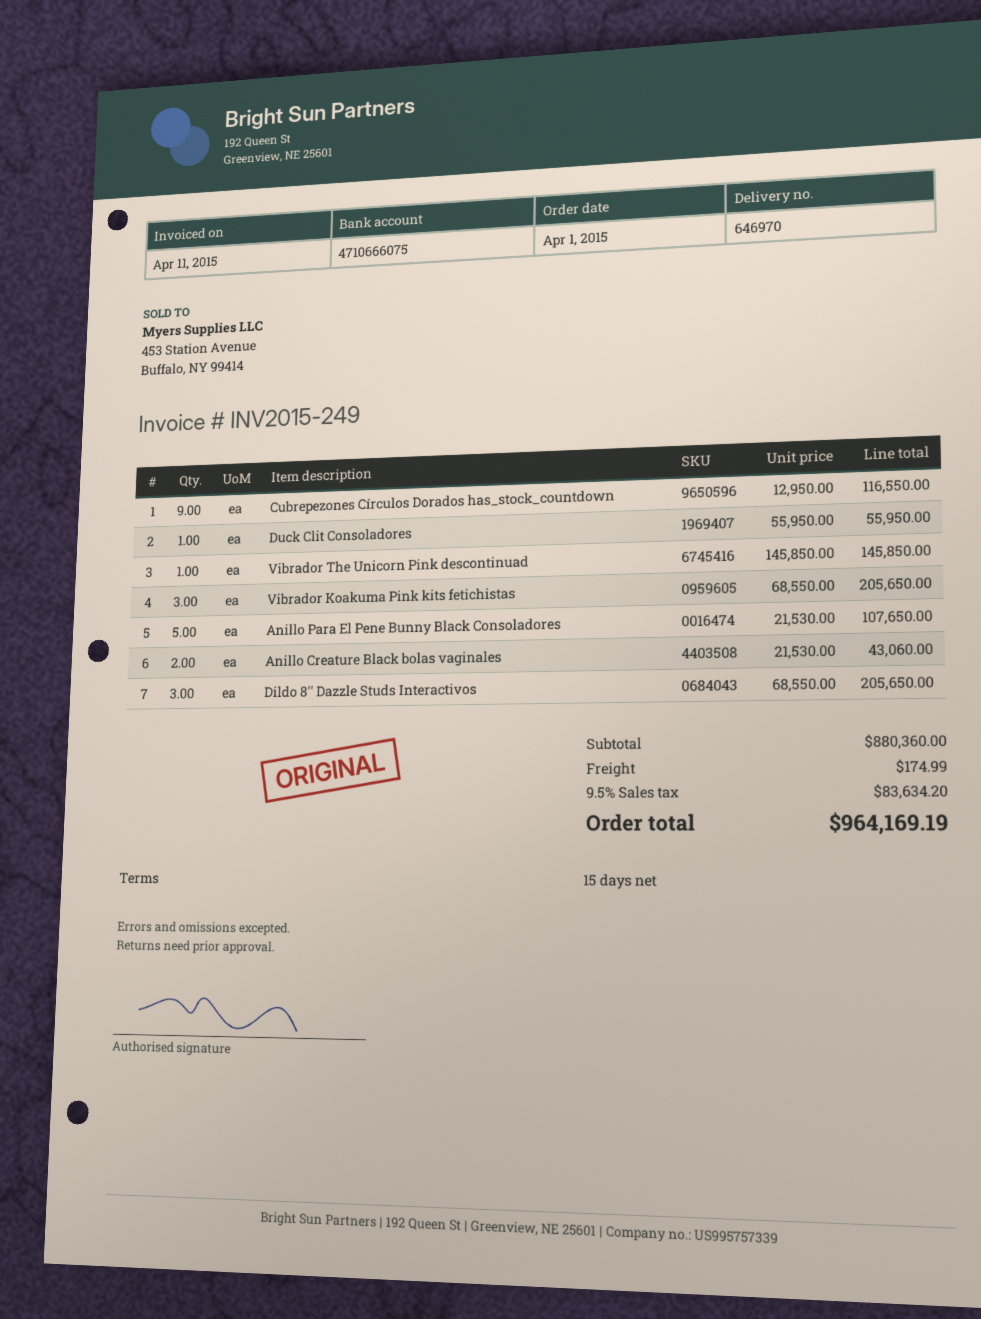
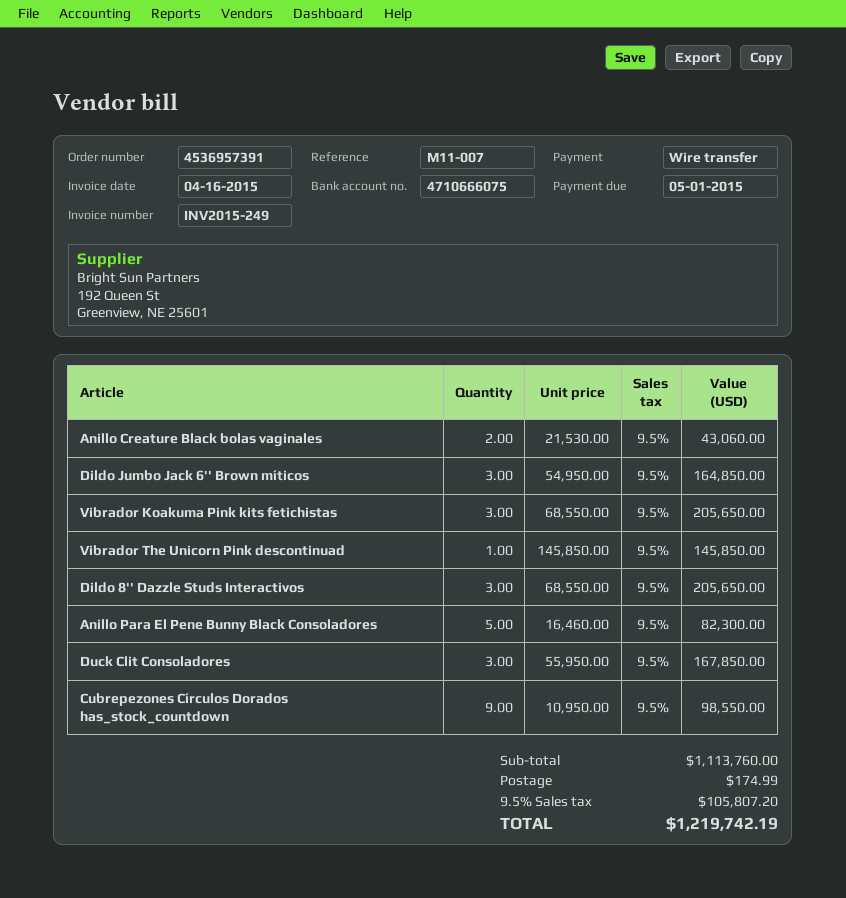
invoice date: 2015-04-11 -> 2015-04-16
Cubrepezones Círculos Dorados has_stock_countdown: 9 x 12950.00 = 116550.00 -> 9 x 10950.00 = 98550.00
Duck Clit Consoladores: 1 x 55950.00 = 55950.00 -> 3 x 55950.00 = 167850.00
Anillo Para El Pene Bunny Black Consoladores: 5 x 21530.00 = 107650.00 -> 5 x 16460.00 = 82300.00
Dildo Jumbo Jack 6'' Brown míticos: none -> 3 x 54950.00 = 164850.00
subtotal: 880360.00 -> 1113760.00
tax: 9.5% = 83634.20 -> 9.5% = 105807.20
total: 964169.19 -> 1219742.19

